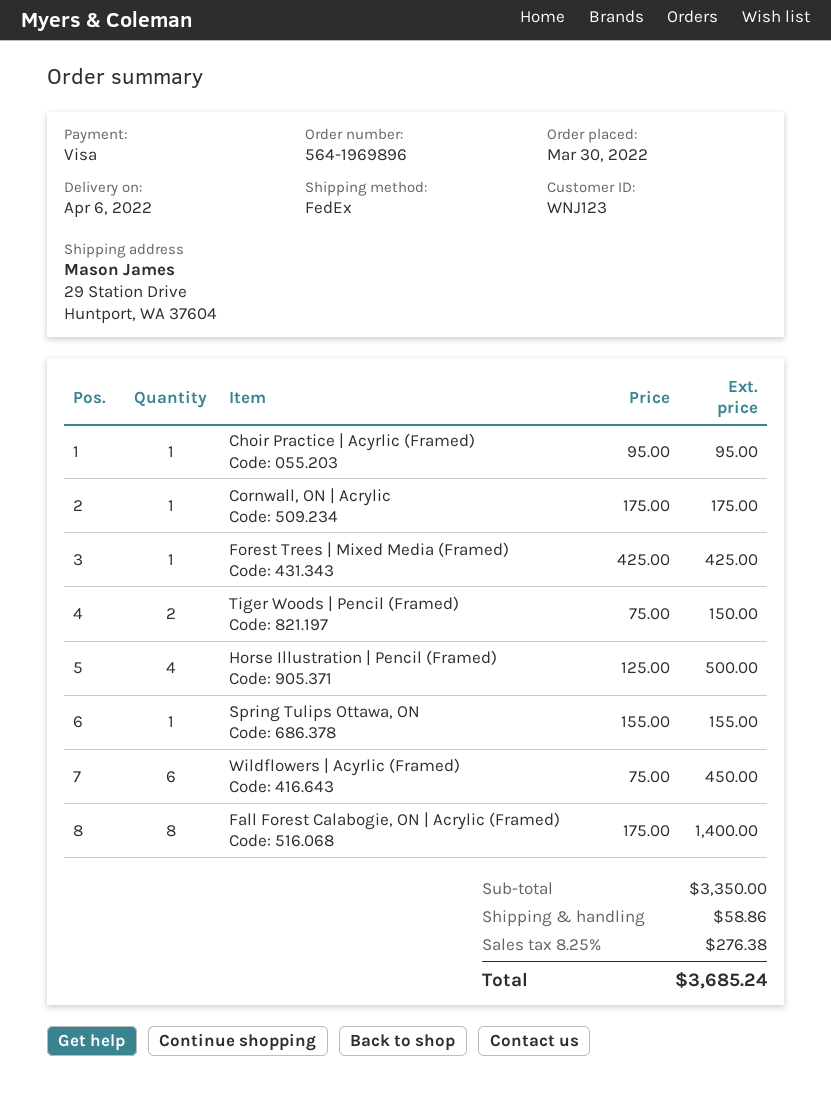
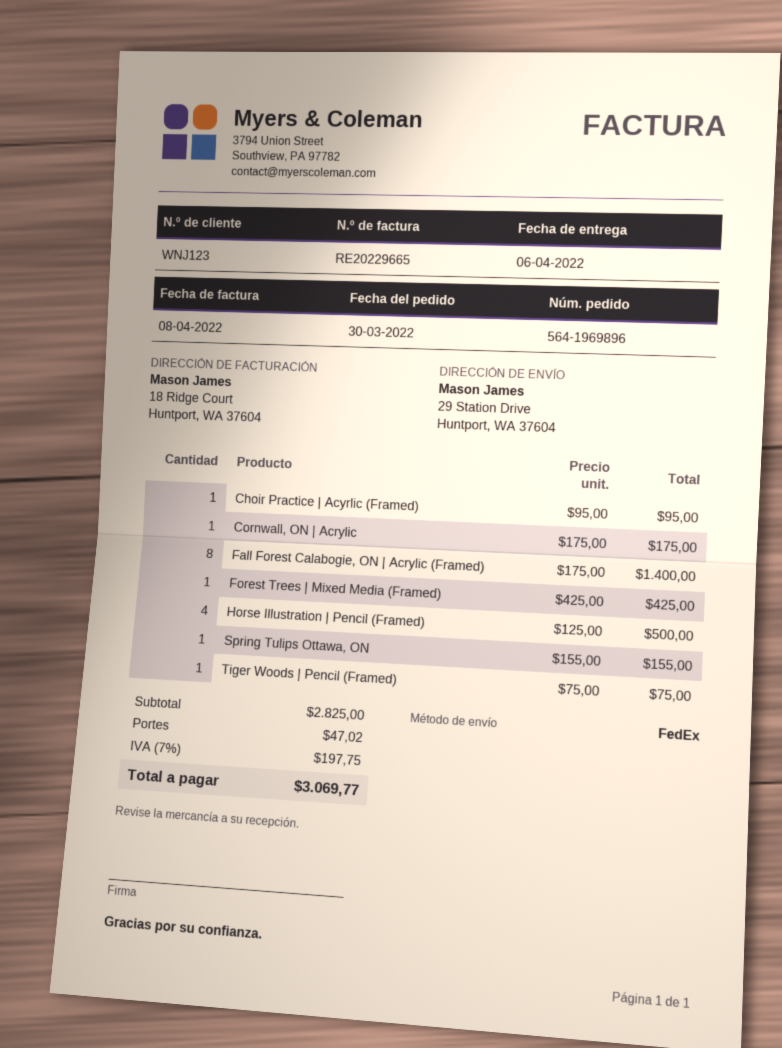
Tiger Woods | Pencil (Framed): 2 x 75.00 = 150.00 -> 1 x 75.00 = 75.00
Wildflowers | Acyrlic (Framed): 6 x 75.00 = 450.00 -> none
subtotal: 3350.00 -> 2825.00
shipping: 58.86 -> 47.02
tax: 8.25% = 276.38 -> 7% = 197.75
total: 3685.24 -> 3069.77

